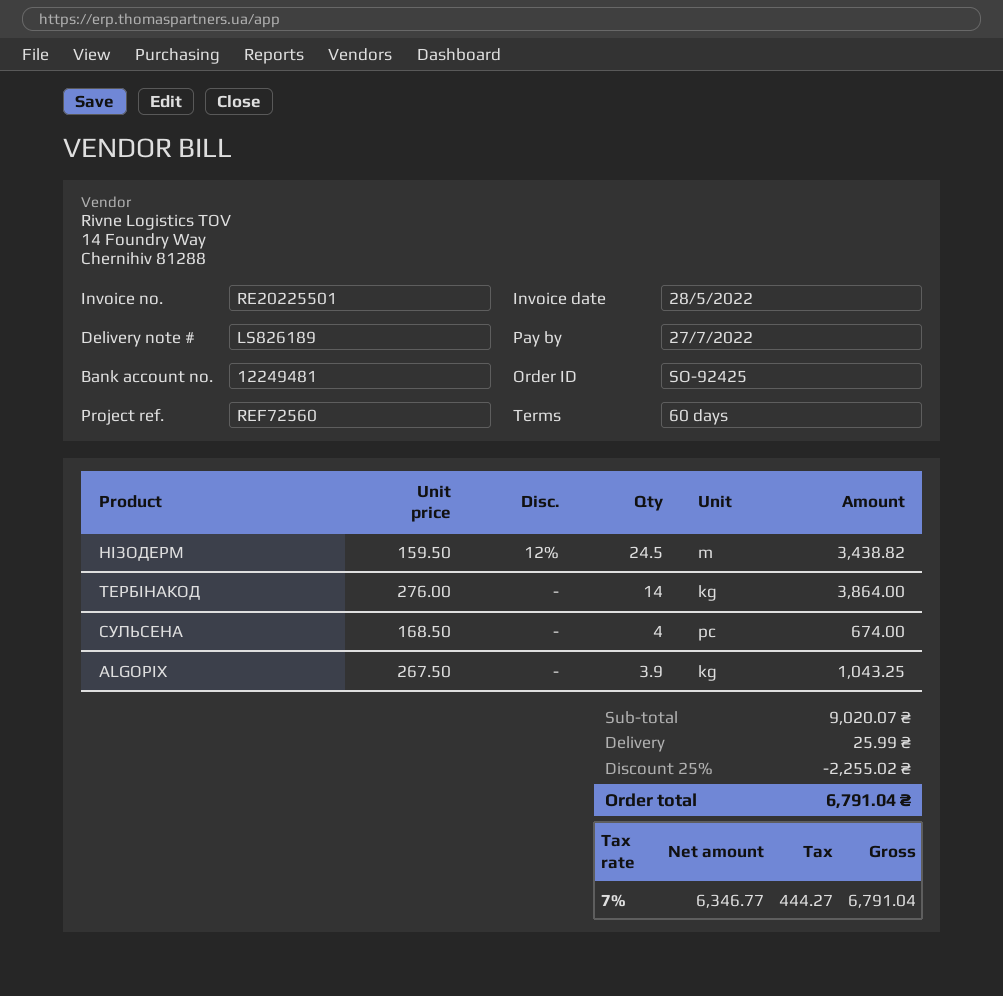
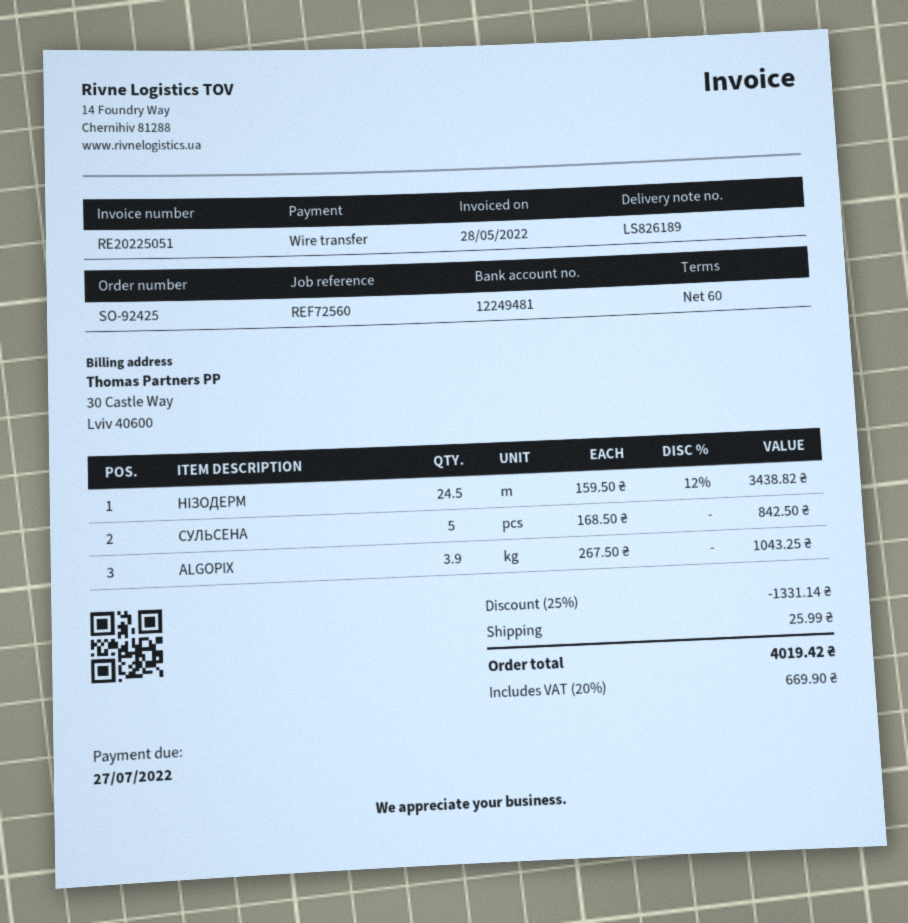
invoice number: RE20225501 -> RE20225051
ТЕРБІНАКОД: 14 x 276.00 = 3864.00 -> none
СУЛЬСЕНА: 4 x 168.50 = 674.00 -> 5 x 168.50 = 842.50
discount: 25% = 2255.02 -> 25% = 1331.14
tax: 7% = 444.27 -> 20% = 669.90
total: 6791.04 -> 4019.42

